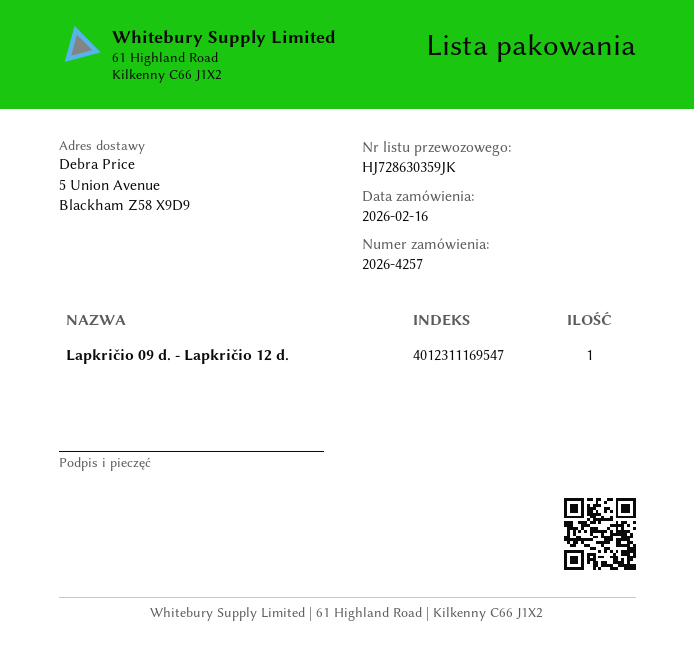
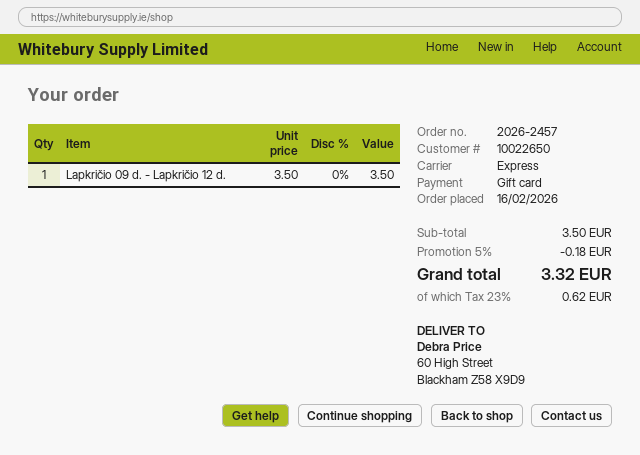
order number: 2026-4257 -> 2026-2457
ship to: 5 Union Avenue, Blackham Z58 X9D9 -> 60 High Street, Blackham Z58 X9D9

